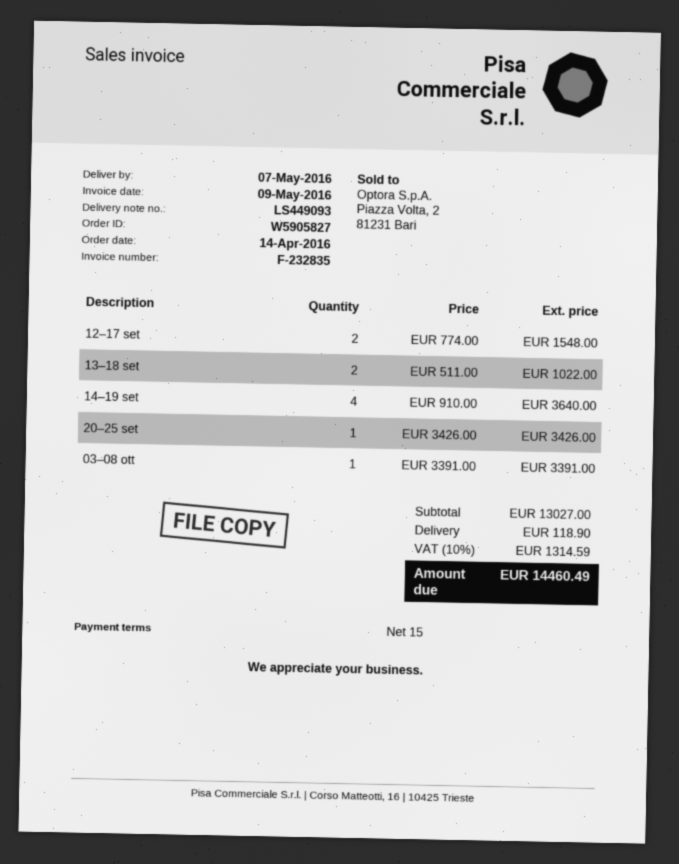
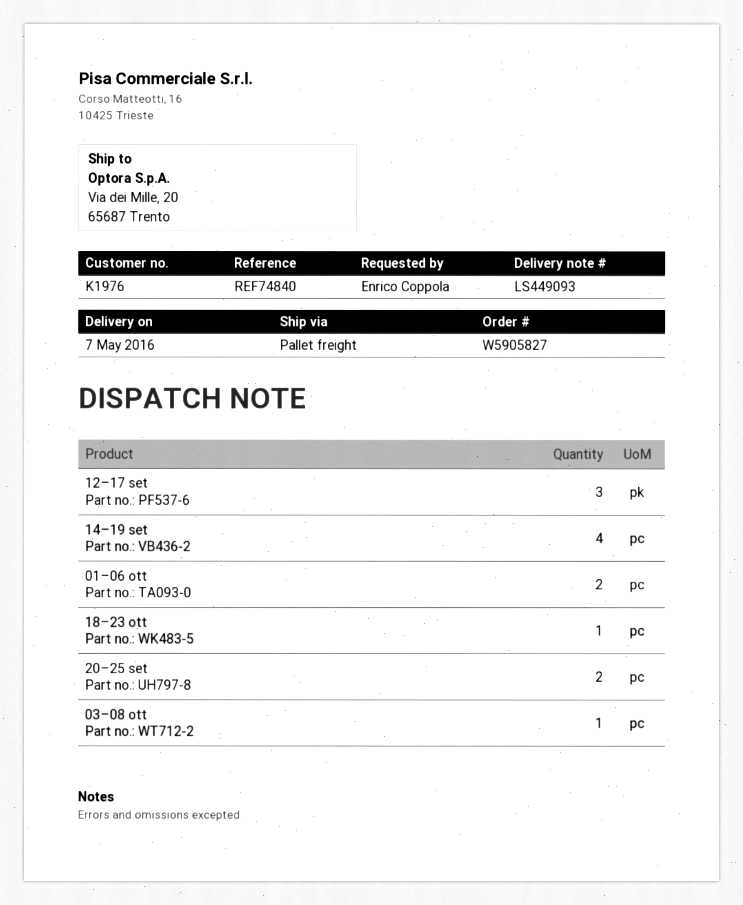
12–17 set: 2 -> 3
13–18 set: 2 -> none
20–25 set: 1 -> 2
01–06 ott: none -> 2
18–23 ott: none -> 1

